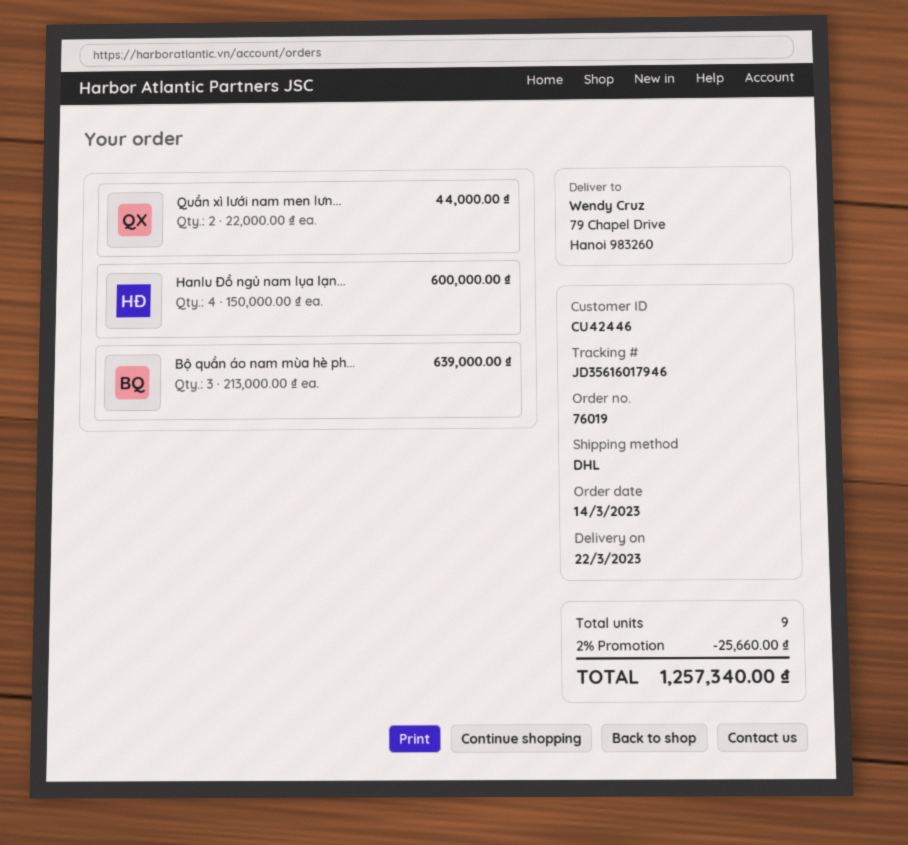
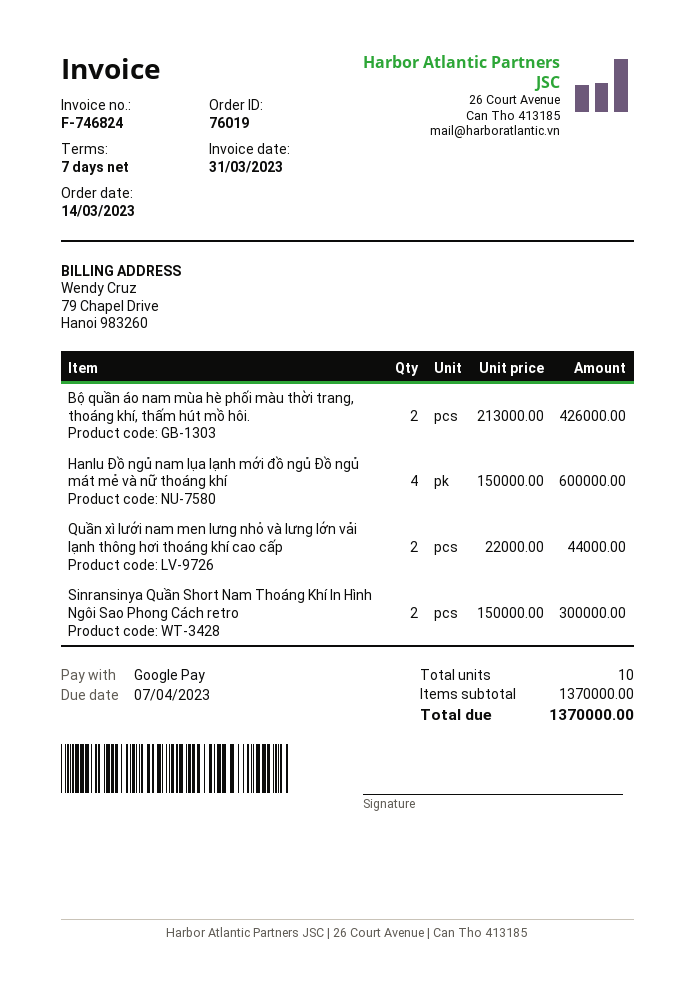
Bộ quần áo nam mùa hè ph...: 3 x 213000.00 = 639000.00 -> 2 x 213000.00 = 426000.00
Sinransinya Quần Short Nam Thoáng Khí In Hình Ngôi Sao Phong Cách retro: none -> 2 x 150000.00 = 300000.00
total quantity: 9 -> 10
discount: 2% = 25660.00 -> none
total: 1257340.00 -> 1370000.00

